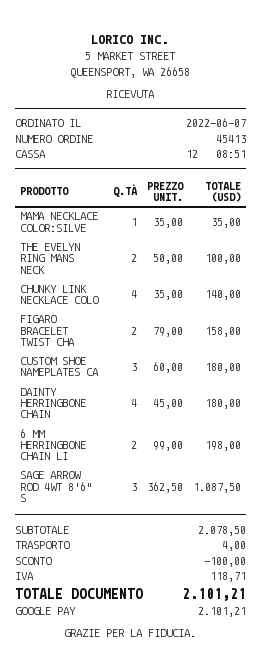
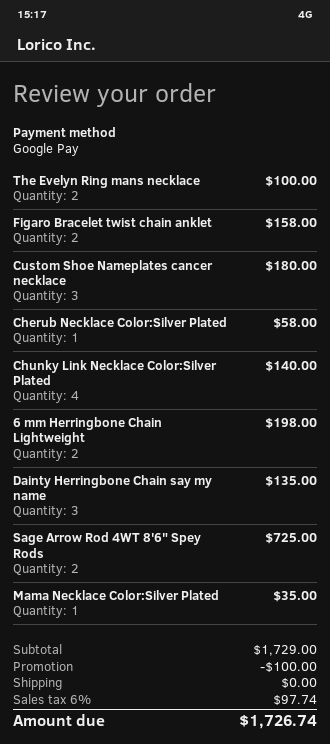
DAINTY HERRINGBONE CHAIN: 4 for 180.00 -> 3 for 135.00
SAGE ARROW ROD 4WT 8'6" S: 3 for 1087.50 -> 2 for 725.00
Cherub Necklace Color:Silver Plated: none -> 1 for 58.00
subtotal: 2078.50 -> 1729.00
shipping: 4.00 -> 0.00
tax: 118.71 -> 97.74
total: 2101.21 -> 1726.74

